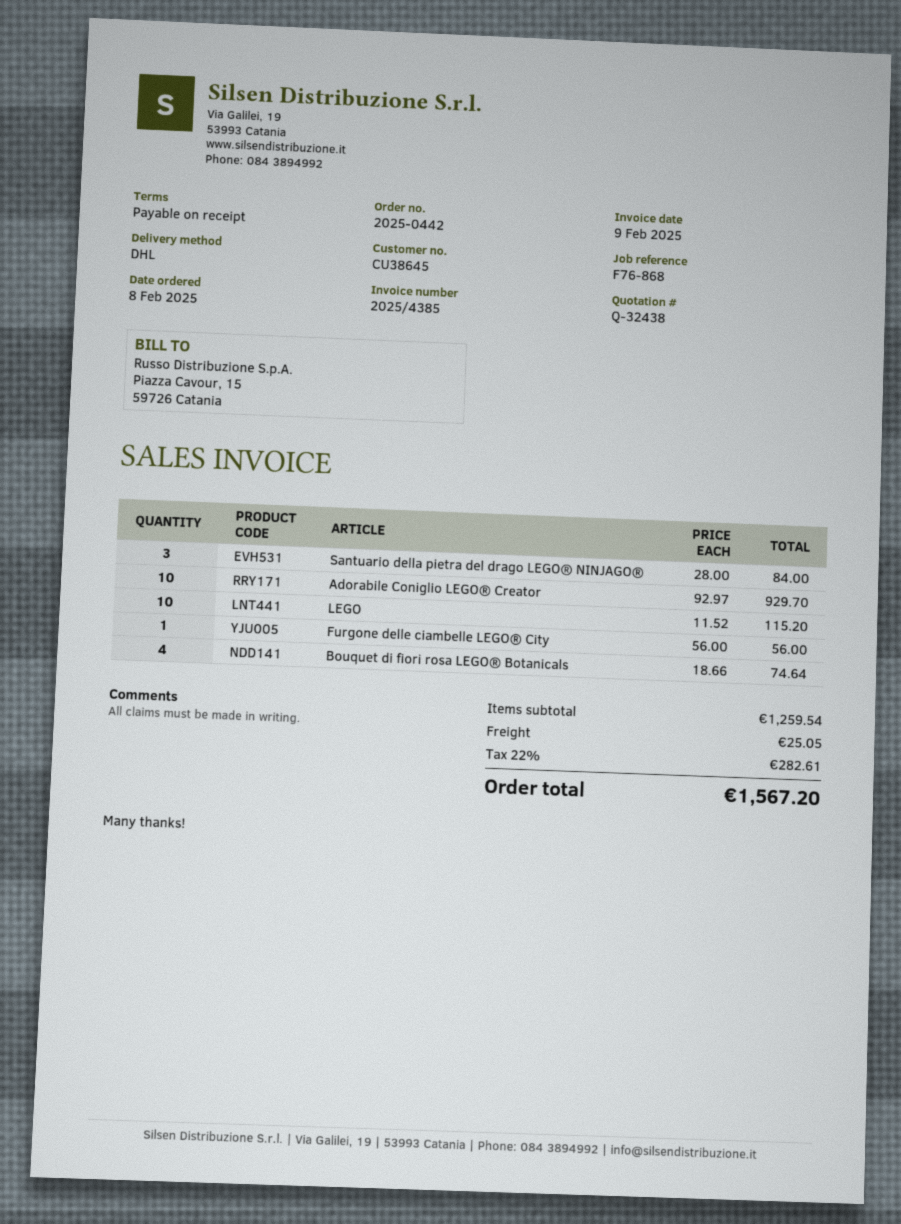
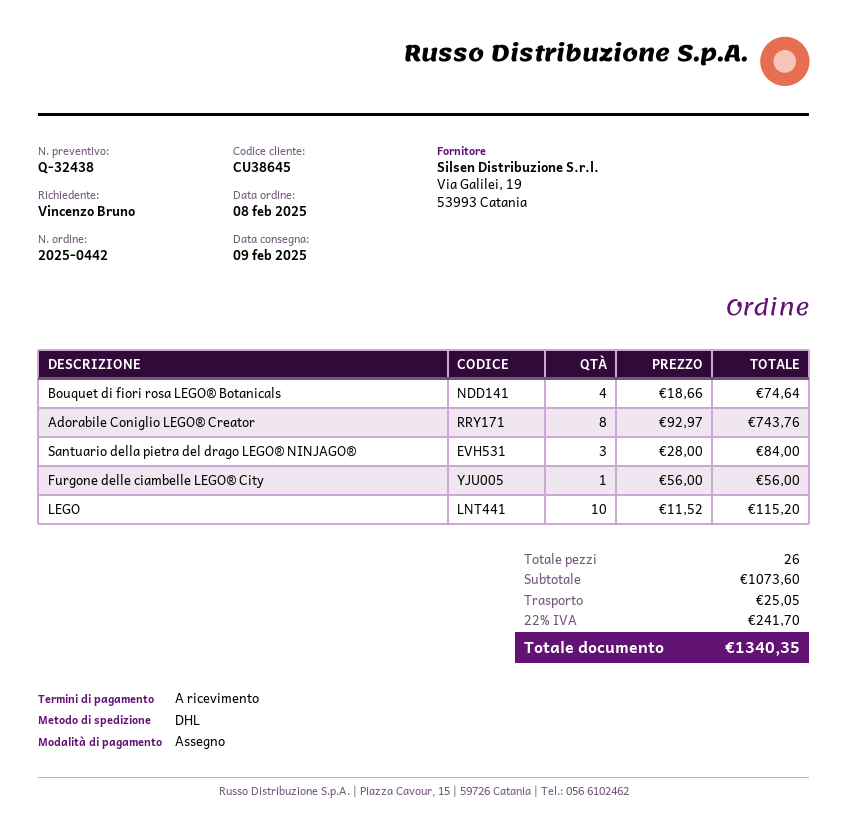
Adorabile Coniglio LEGO® Creator: 10 x 92.97 = 929.70 -> 8 x 92.97 = 743.76
subtotal: 1259.54 -> 1073.60
tax: 22% = 282.61 -> 22% = 241.70
total: 1567.20 -> 1340.35

